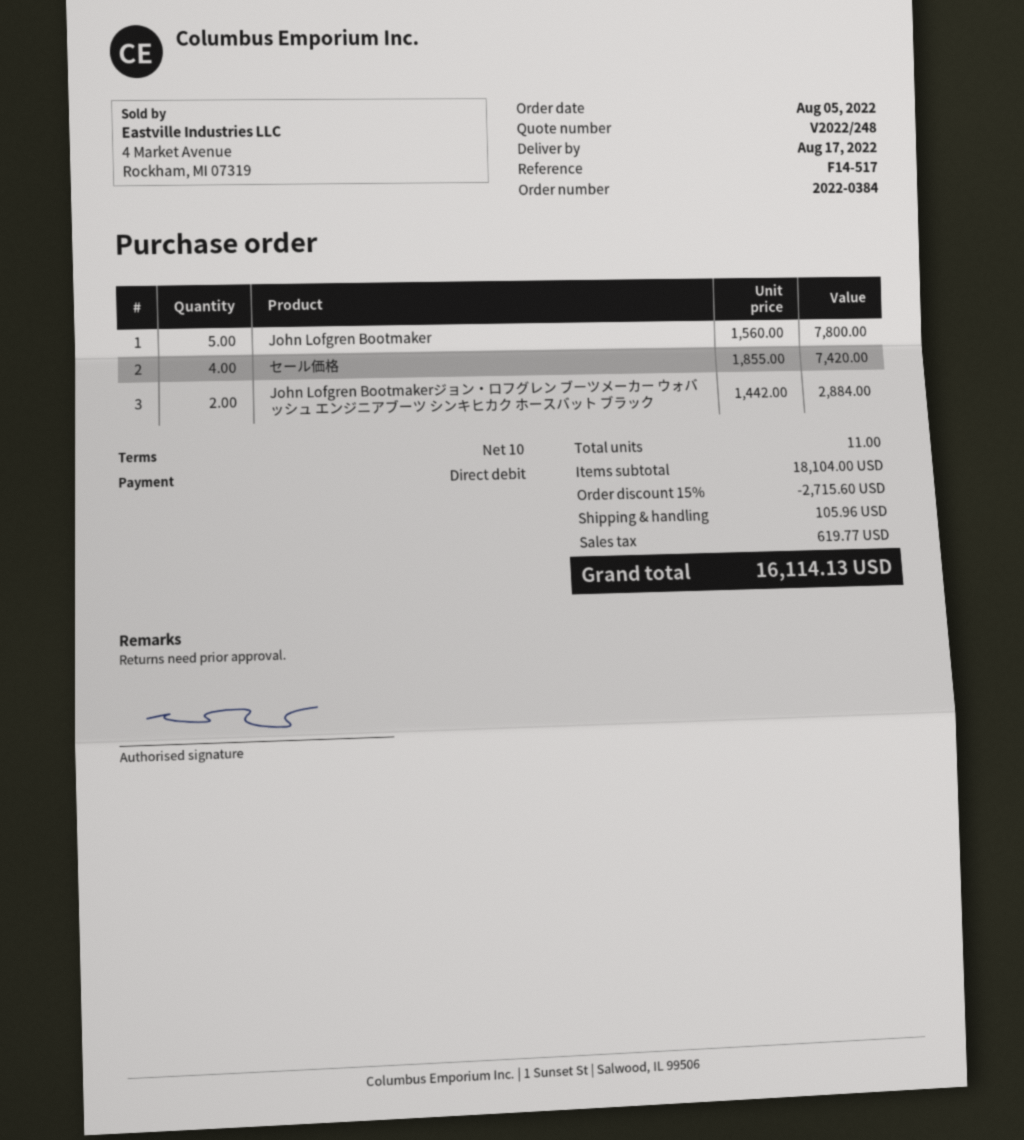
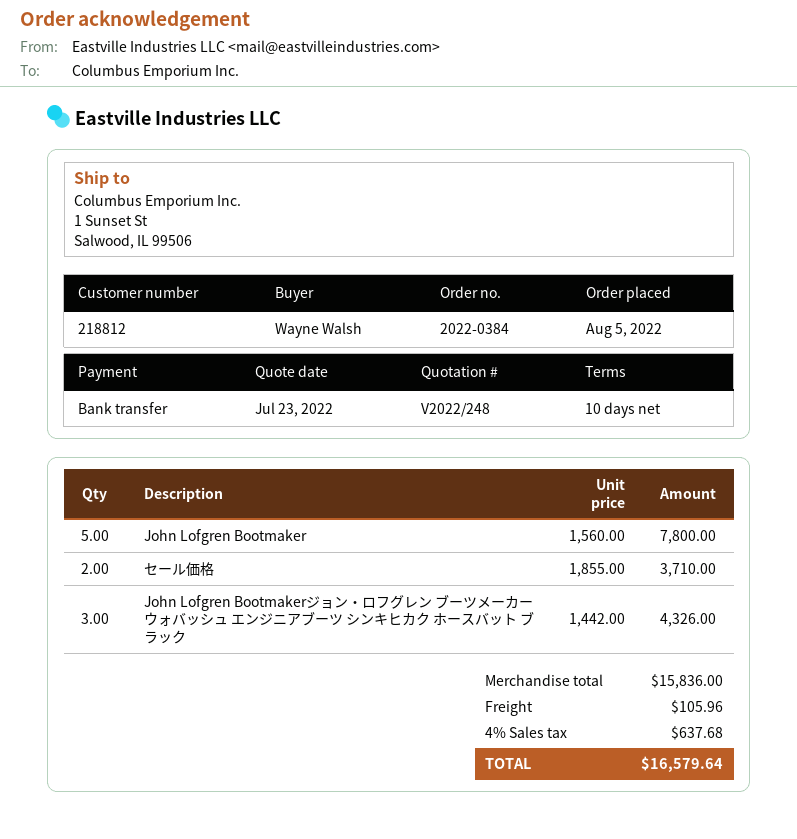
payment method: direct debit -> bank transfer
セール価格: 4 x 1855.00 = 7420.00 -> 2 x 1855.00 = 3710.00
John Lofgren Bootmakerジョン・ロフグレン ブーツメーカー ウォバッシュ エンジニアブーツ シンキヒカク ホースバット ブラック: 2 x 1442.00 = 2884.00 -> 3 x 1442.00 = 4326.00
subtotal: 18104.00 -> 15836.00
discount: 15% = 2715.60 -> none
tax: 619.77 -> 637.68
total: 16114.13 -> 16579.64

